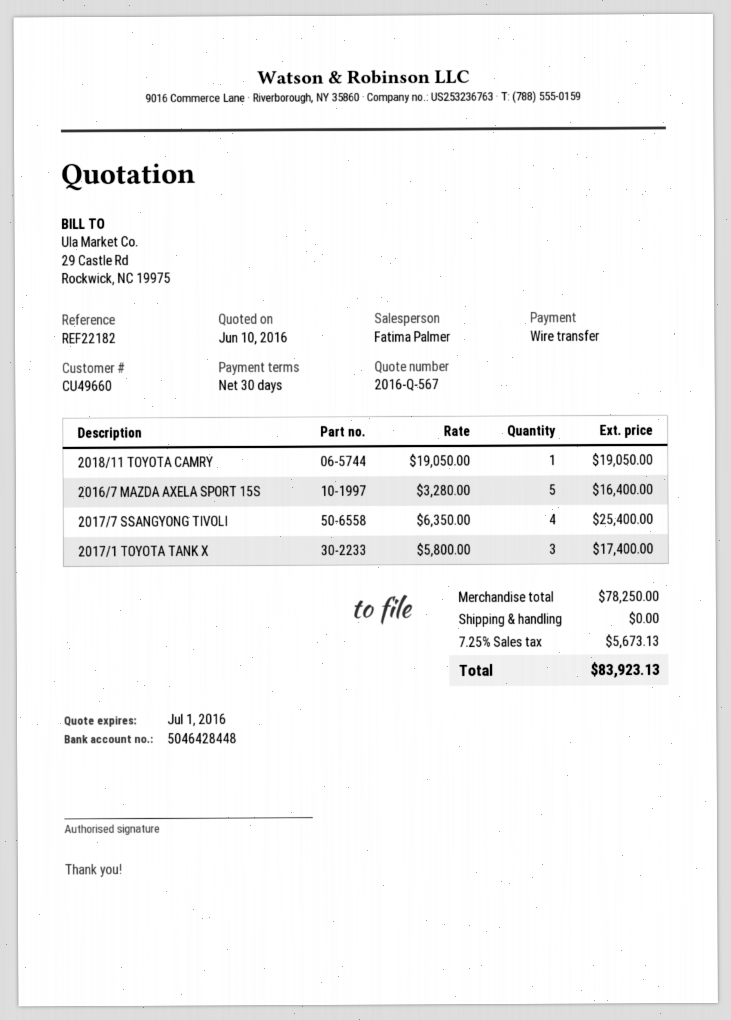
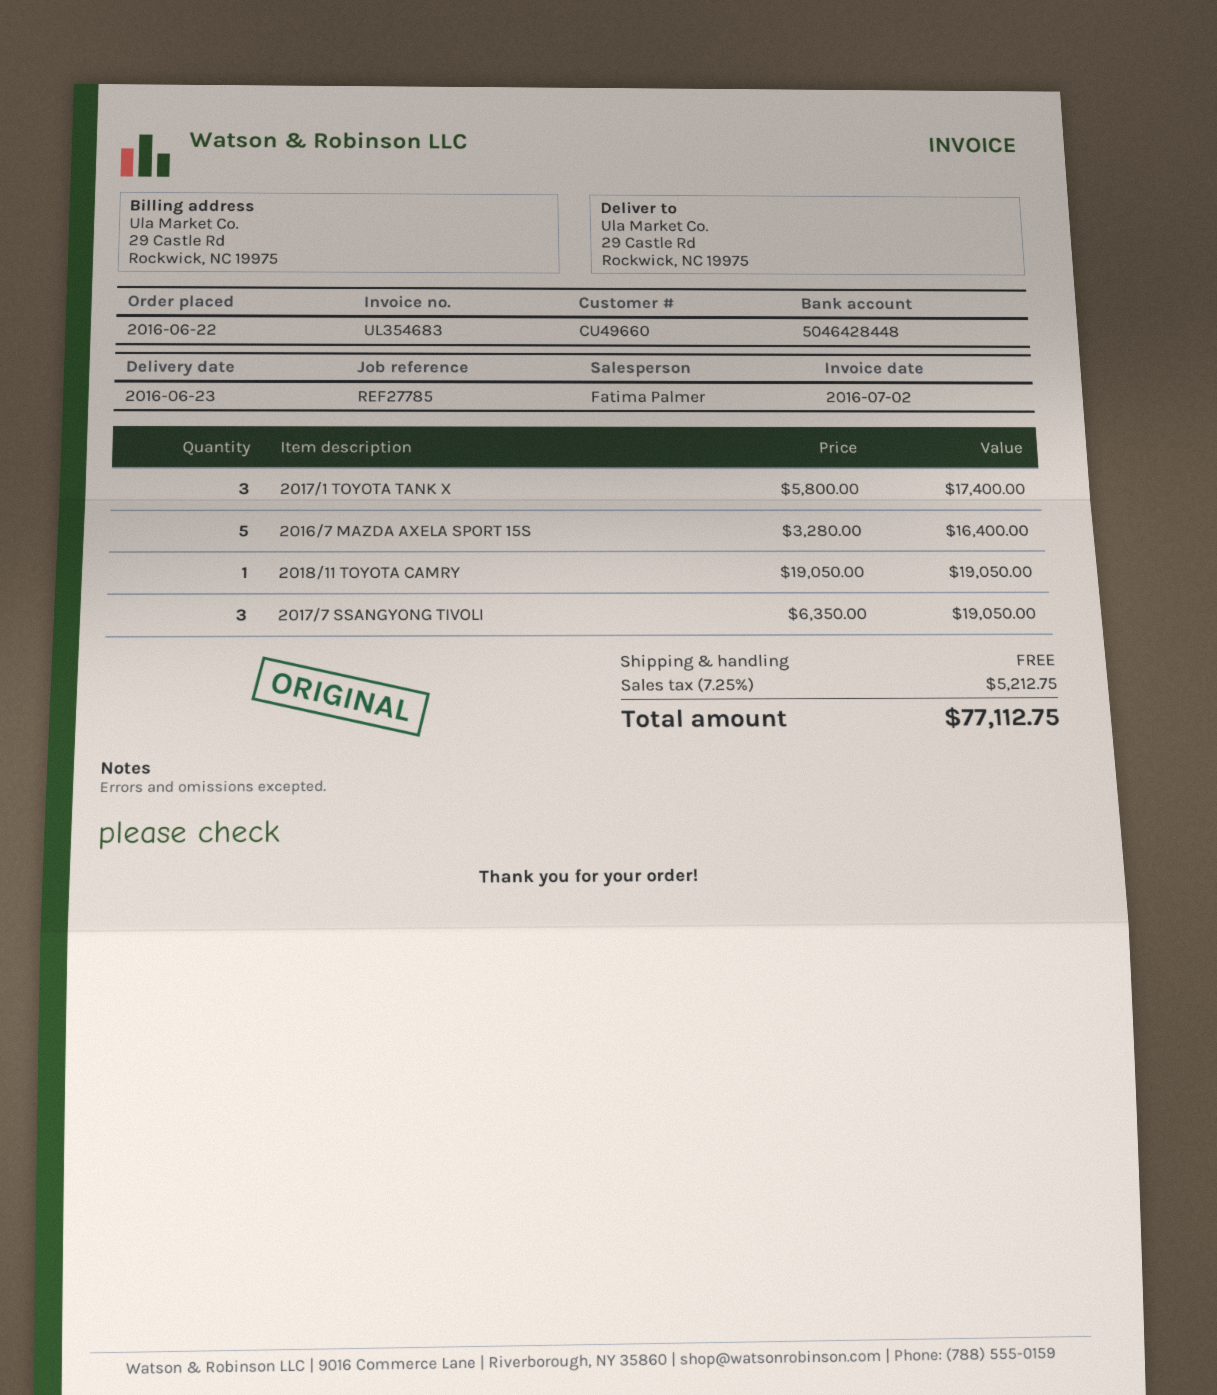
reference: REF22182 -> REF27785
2017/7 SSANGYONG TIVOLI: 4 x 6350.00 = 25400.00 -> 3 x 6350.00 = 19050.00
tax: 7.25% = 5673.13 -> 7.25% = 5212.75
total: 83923.13 -> 77112.75

